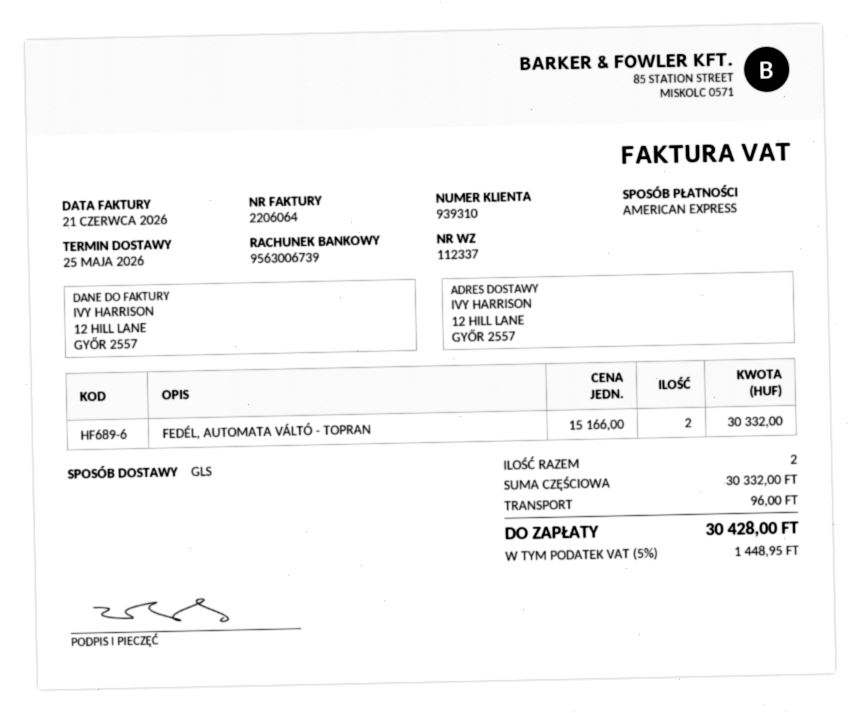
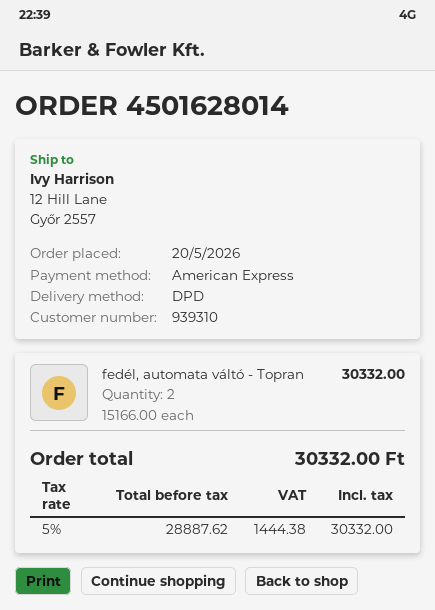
shipping method: GLS -> DPD
shipping: 96.00 -> none
tax: 5% = 1448.95 -> 5% = 1444.38
total: 30428.00 -> 30332.00

